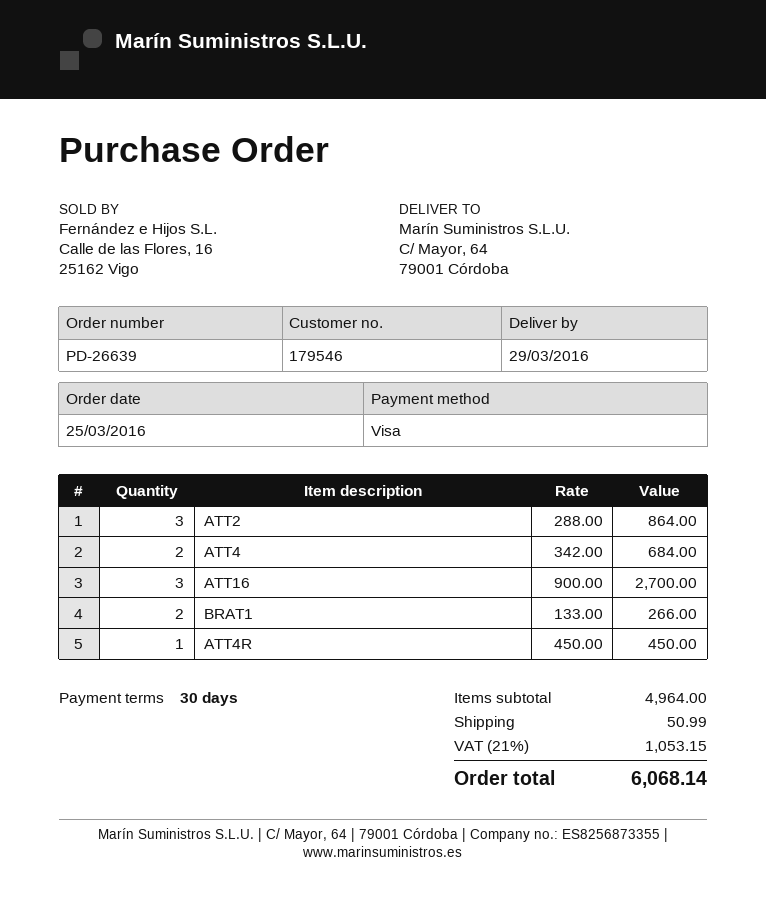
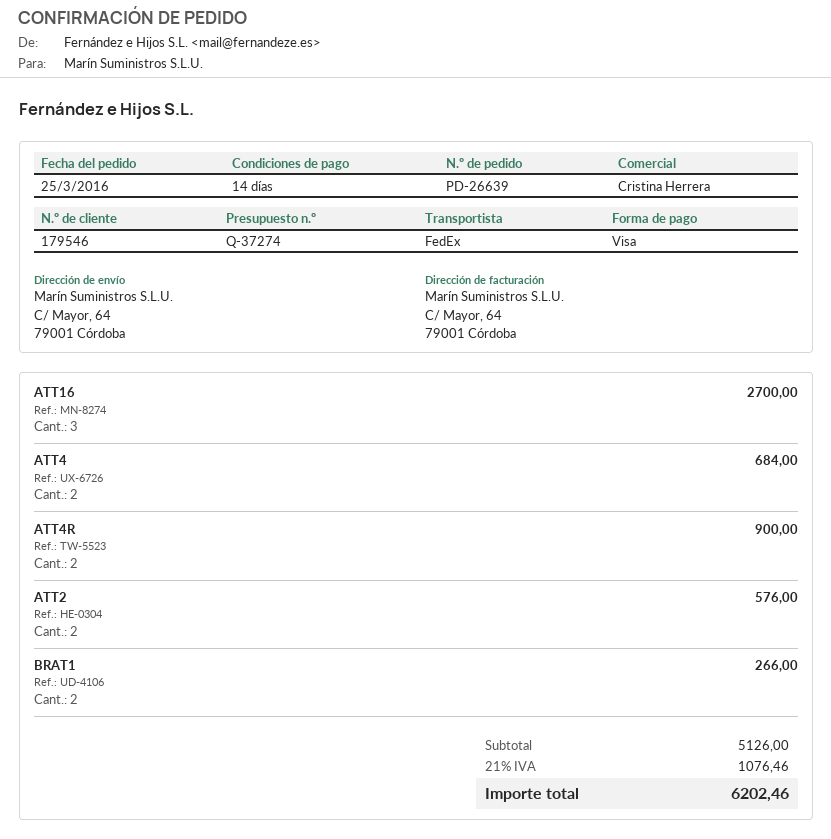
payment terms: 30 days -> 14 days
ATT2: 3 for 864.00 -> 2 for 576.00
ATT4R: 1 for 450.00 -> 2 for 900.00
subtotal: 4964.00 -> 5126.00
shipping: 50.99 -> none
tax: 21% = 1053.15 -> 21% = 1076.46
total: 6068.14 -> 6202.46

